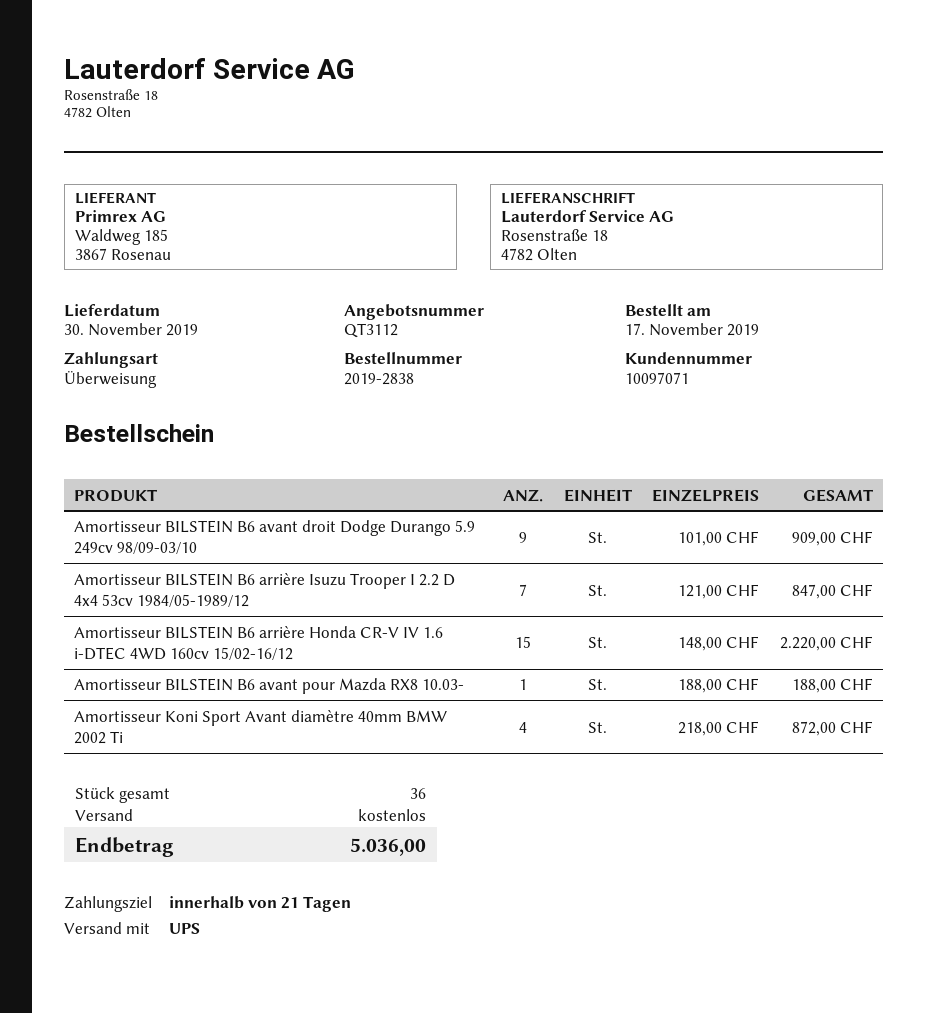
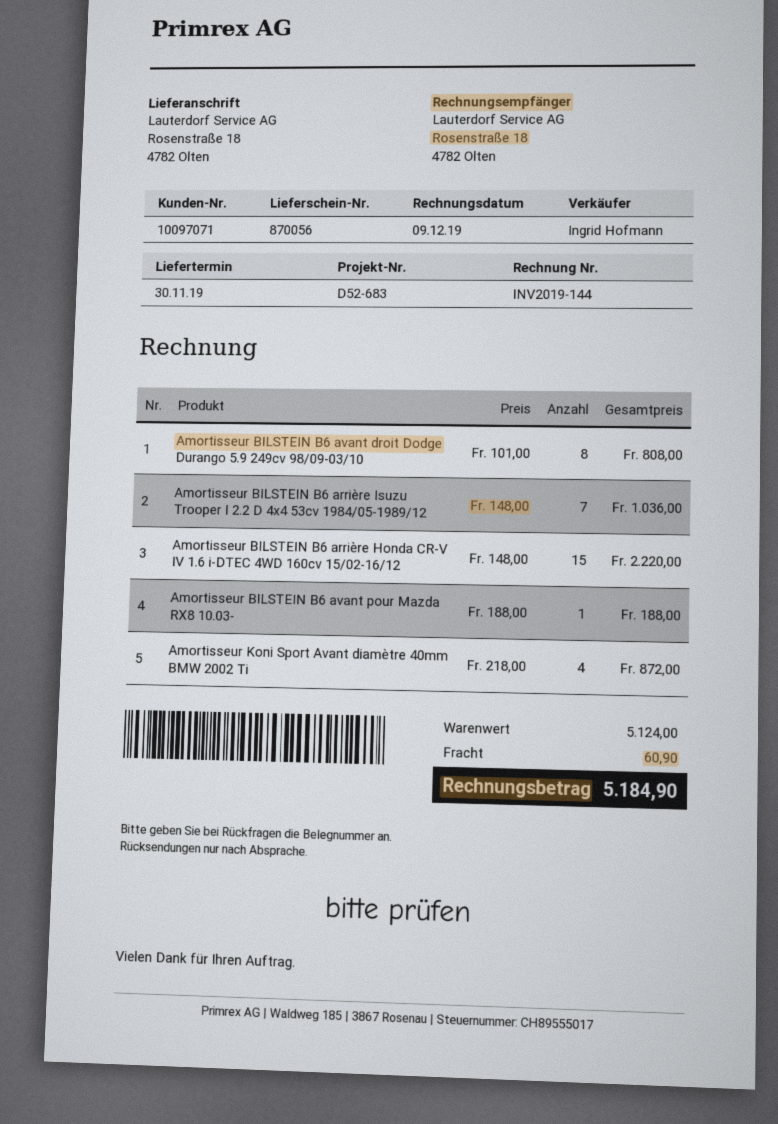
Amortisseur BILSTEIN B6 avant droit Dodge Durango 5.9 249cv 98/09-03/10: 9 x 101.00 = 909.00 -> 8 x 101.00 = 808.00
Amortisseur BILSTEIN B6 arrière Isuzu Trooper I 2.2 D 4x4 53cv 1984/05-1989/12: 7 x 121.00 = 847.00 -> 7 x 148.00 = 1036.00
shipping: 0.00 -> 60.90
total: 5036.00 -> 5184.90

